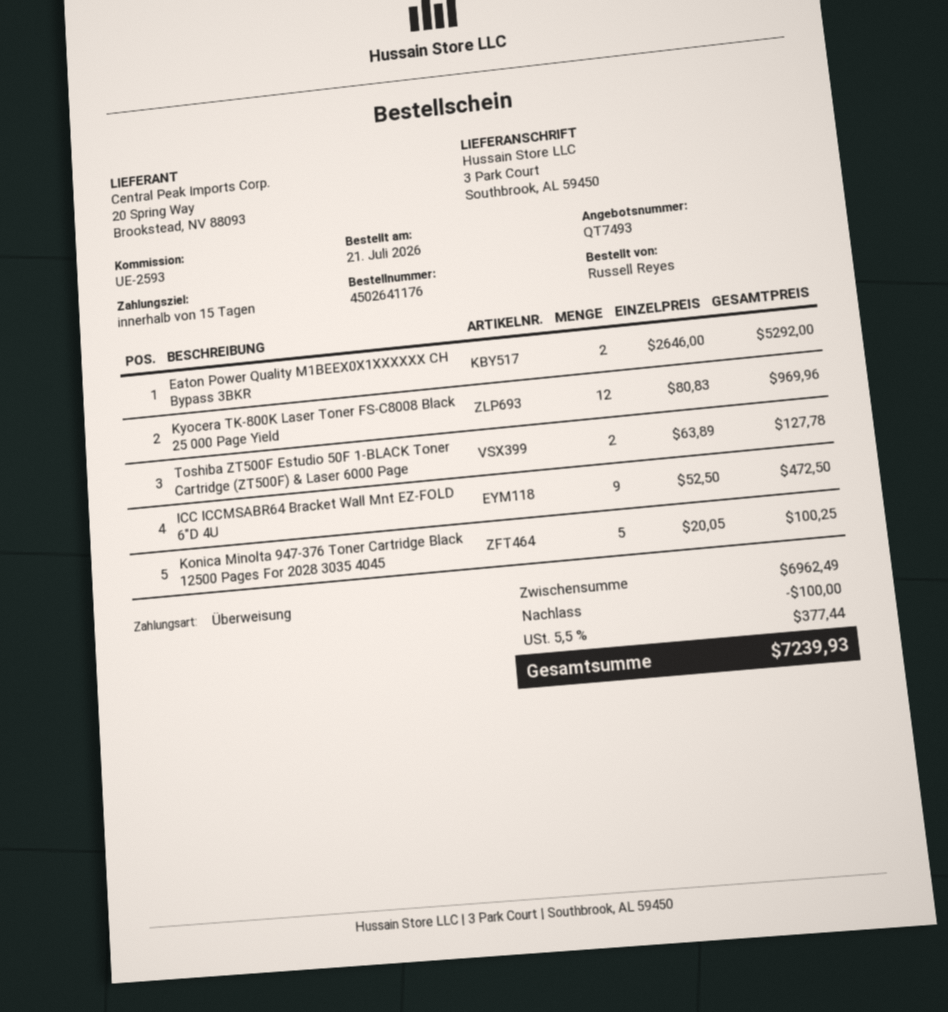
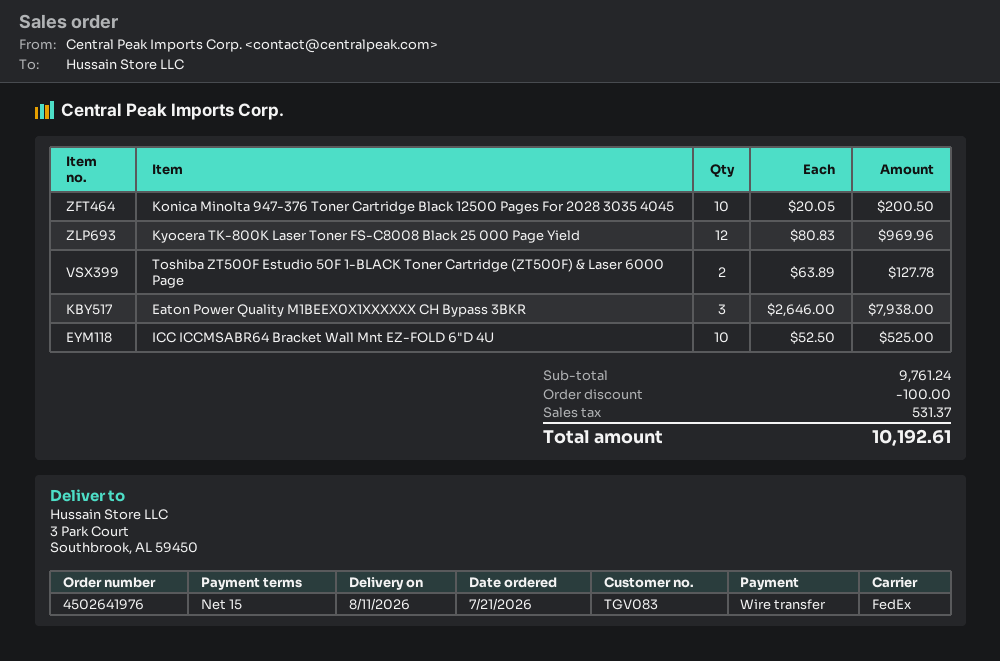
order number: 4502641176 -> 4502641976
Eaton Power Quality M1BEEX0X1XXXXXX CH Bypass 3BKR: 2 x 2646.00 = 5292.00 -> 3 x 2646.00 = 7938.00
ICC ICCMSABR64 Bracket Wall Mnt EZ-FOLD 6"D 4U: 9 x 52.50 = 472.50 -> 10 x 52.50 = 525.00
Konica Minolta 947-376 Toner Cartridge Black 12500 Pages For 2028 3035 4045: 5 x 20.05 = 100.25 -> 10 x 20.05 = 200.50
subtotal: 6962.49 -> 9761.24
tax: 377.44 -> 531.37
total: 7239.93 -> 10192.61

